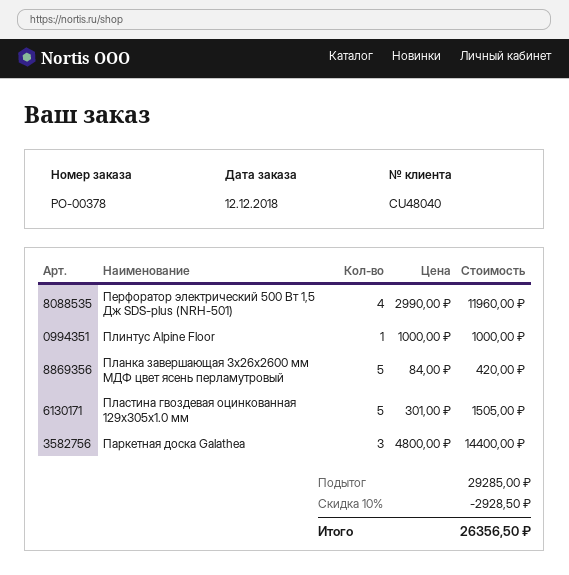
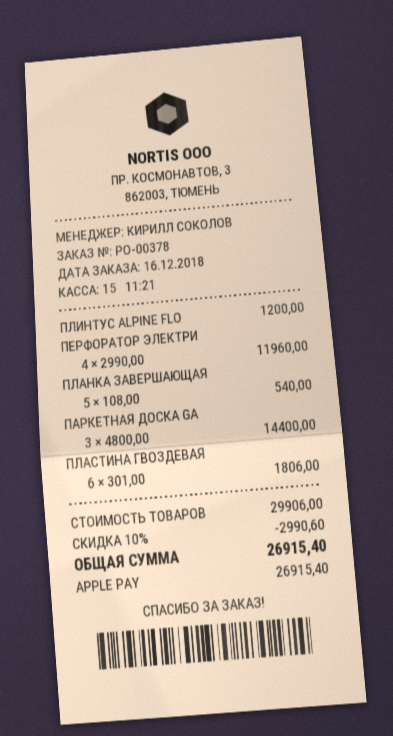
order date: 2018-12-12 -> 2018-12-16
Плинтус Alpine Floor: 1 x 1000.00 = 1000.00 -> 1 x 1200.00 = 1200.00
Планка завершающая 3x26x2600 мм МДФ цвет ясень перламутровый: 5 x 84.00 = 420.00 -> 5 x 108.00 = 540.00
Пластина гвоздевая оцинкованная 129х305х1.0 мм: 5 x 301.00 = 1505.00 -> 6 x 301.00 = 1806.00
subtotal: 29285.00 -> 29906.00
discount: 10% = 2928.50 -> 10% = 2990.60
total: 26356.50 -> 26915.40

